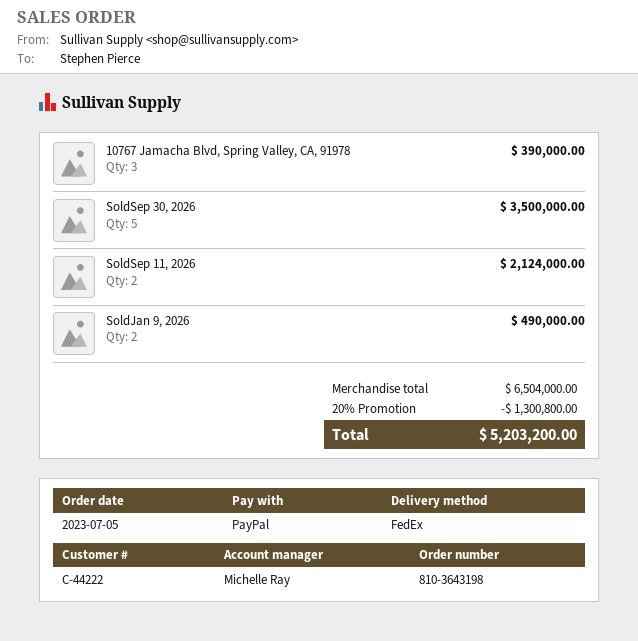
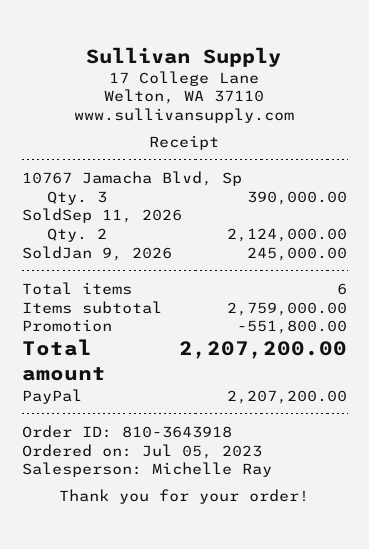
order number: 810-3643198 -> 810-3643918
SoldSep 30, 2026: 5 for 3500000.00 -> none
SoldJan 9, 2026: 2 for 490000.00 -> 1 for 245000.00
subtotal: 6504000.00 -> 2759000.00
discount: 1300800.00 -> 551800.00
total: 5203200.00 -> 2207200.00

